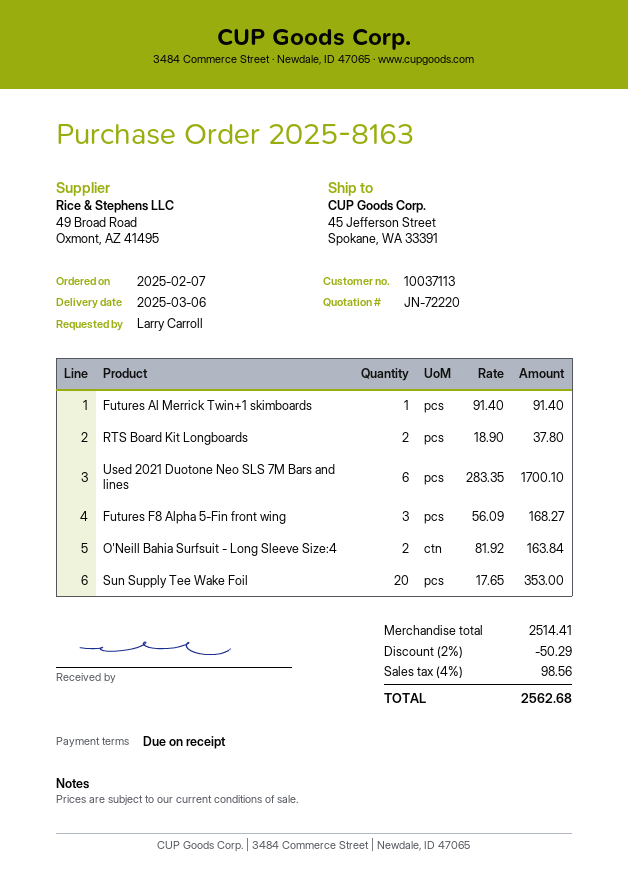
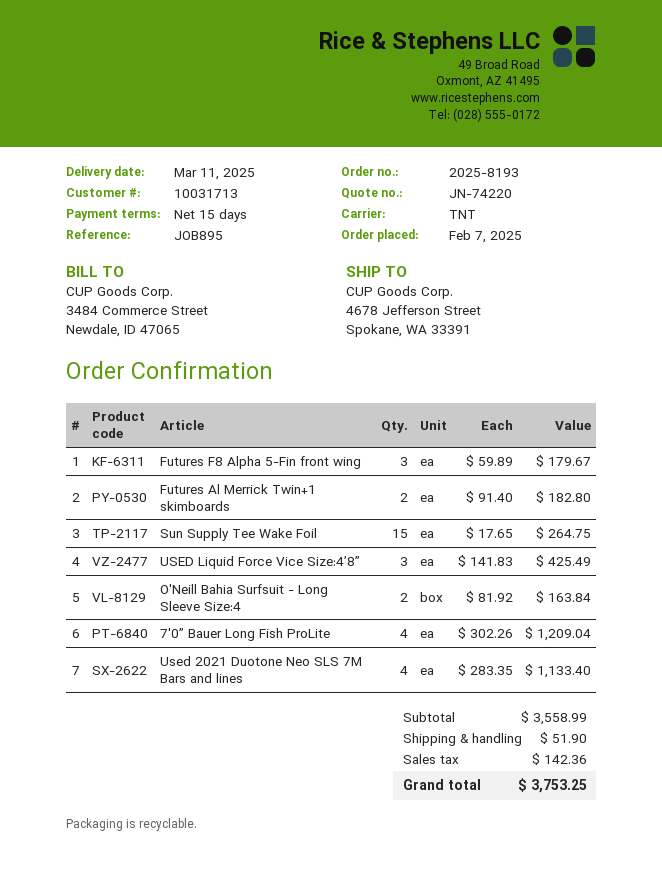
quote number: JN-72220 -> JN-74220
order number: 2025-8163 -> 2025-8193
delivery date: 2025-03-06 -> 2025-03-11
payment terms: on receipt -> 15 days
customer number: 10037113 -> 10031713
ship to: 45 Jefferson Street, Spokane, WA 33391 -> 4678 Jefferson Street, Spokane, WA 33391
Futures Al Merrick Twin+1 skimboards: 1 x 91.40 = 91.40 -> 2 x 91.40 = 182.80
RTS Board Kit Longboards: 2 x 18.90 = 37.80 -> none
Used 2021 Duotone Neo SLS 7M Bars and lines: 6 x 283.35 = 1700.10 -> 4 x 283.35 = 1133.40
Futures F8 Alpha 5-Fin front wing: 3 x 56.09 = 168.27 -> 3 x 59.89 = 179.67
Sun Supply Tee Wake Foil: 20 x 17.65 = 353.00 -> 15 x 17.65 = 264.75
USED Liquid Force Vice Size:4’8”: none -> 3 x 141.83 = 425.49
7'0” Bauer Long Fish ProLite: none -> 4 x 302.26 = 1209.04
subtotal: 2514.41 -> 3558.99
discount: 2% = 50.29 -> none
shipping: none -> 51.90
tax: 98.56 -> 142.36
total: 2562.68 -> 3753.25

